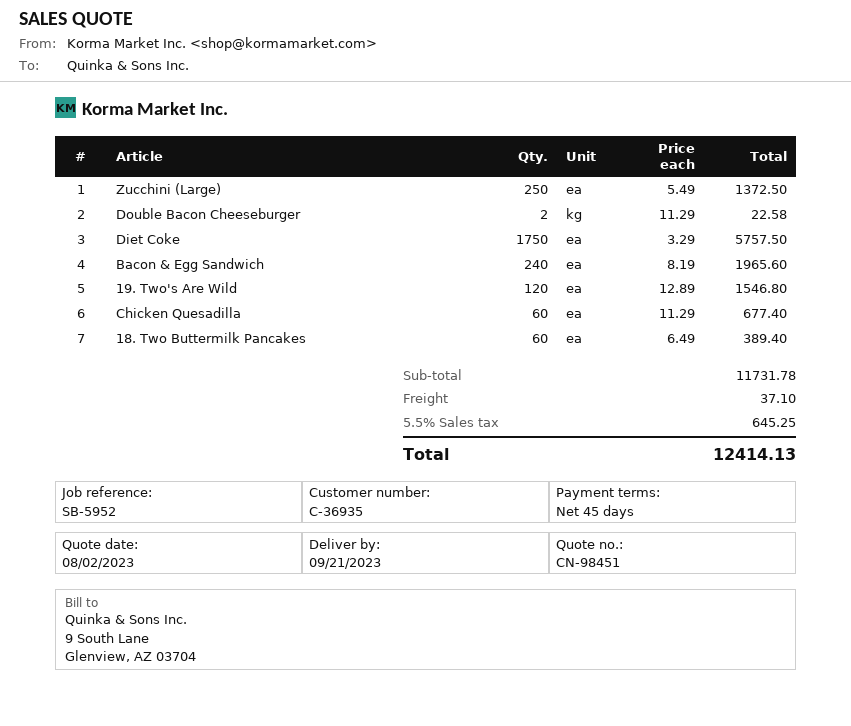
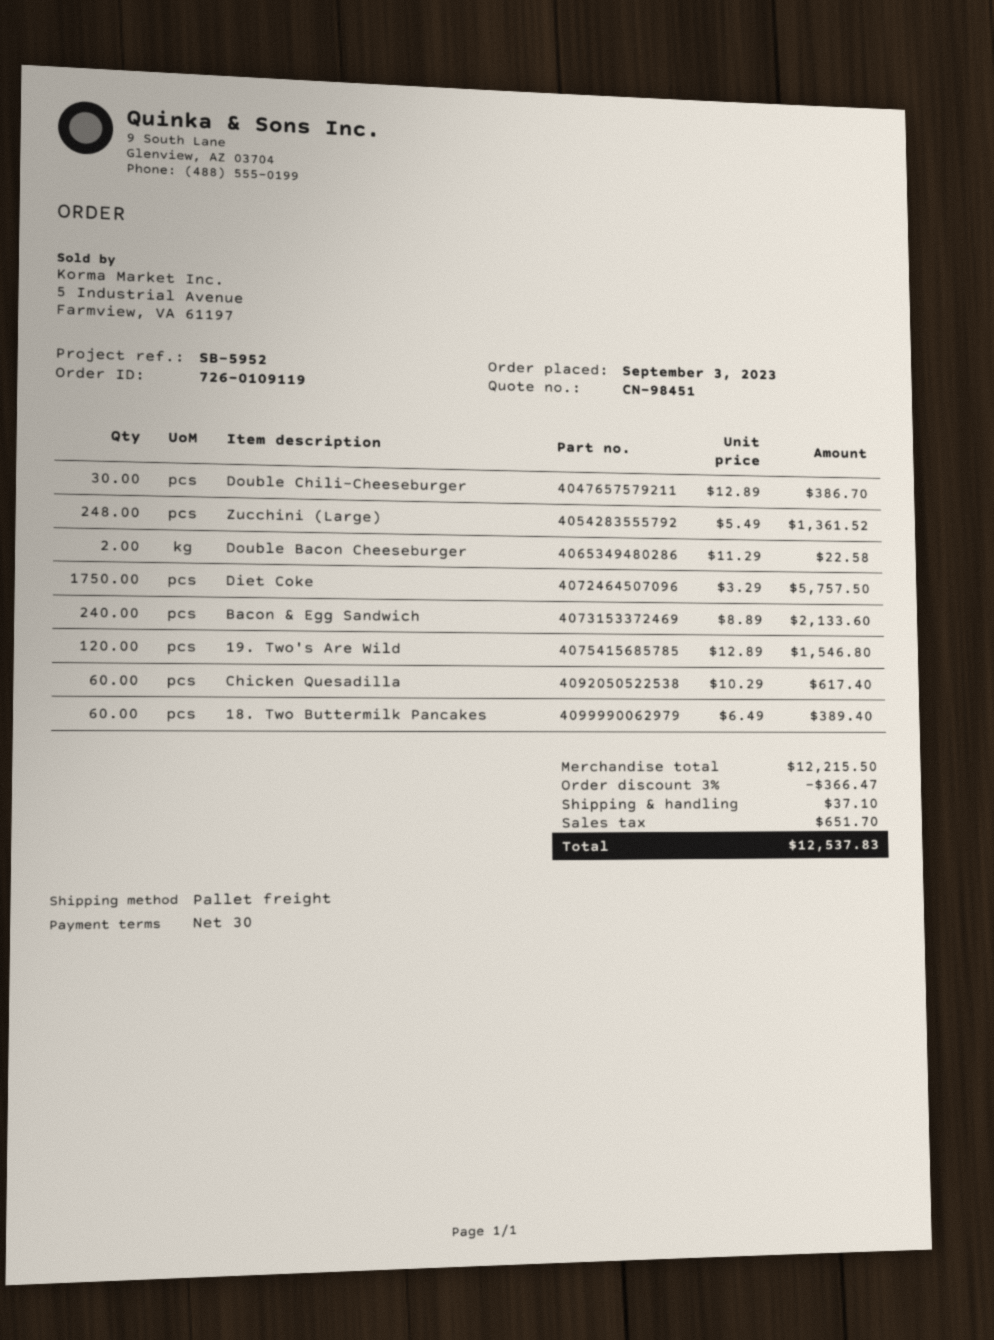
payment terms: 45 days -> 30 days
Zucchini (Large): 250 x 5.49 = 1372.50 -> 248 x 5.49 = 1361.52
Bacon & Egg Sandwich: 240 x 8.19 = 1965.60 -> 240 x 8.89 = 2133.60
Chicken Quesadilla: 60 x 11.29 = 677.40 -> 60 x 10.29 = 617.40
Double Chili-Cheeseburger: none -> 30 x 12.89 = 386.70
subtotal: 11731.78 -> 12215.50
discount: none -> 3% = 366.47
tax: 645.25 -> 651.70
total: 12414.13 -> 12537.83

